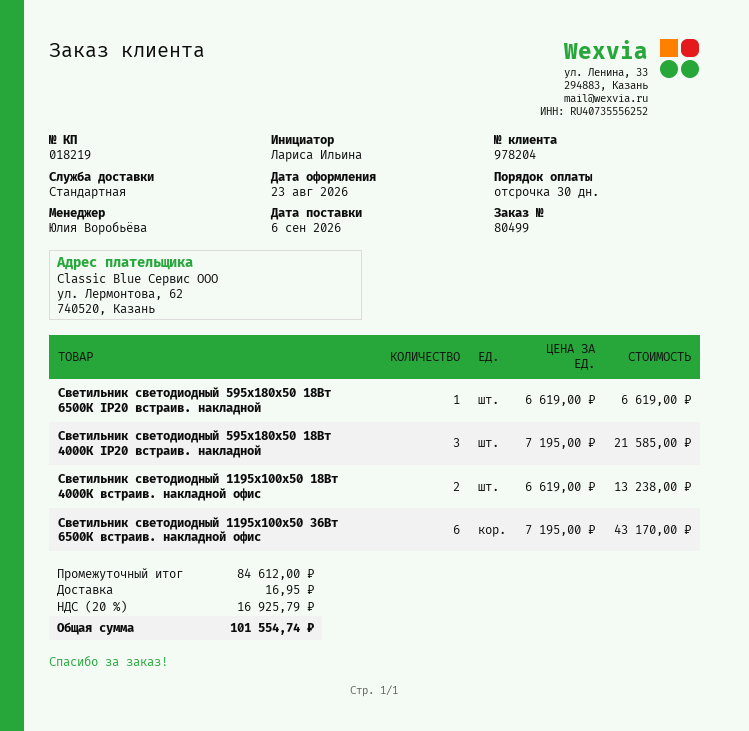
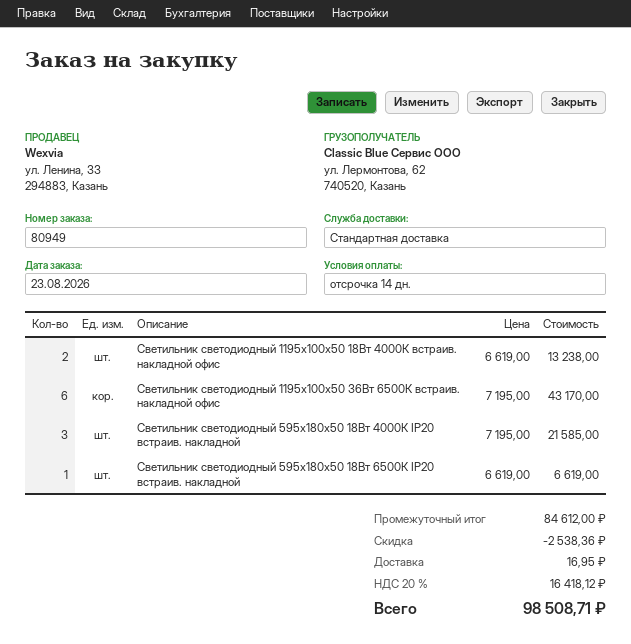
order number: 80499 -> 80949
payment terms: 30 days -> 14 days
discount: none -> 2538.36
tax: 20% = 16925.79 -> 20% = 16418.12
total: 101554.74 -> 98508.71

